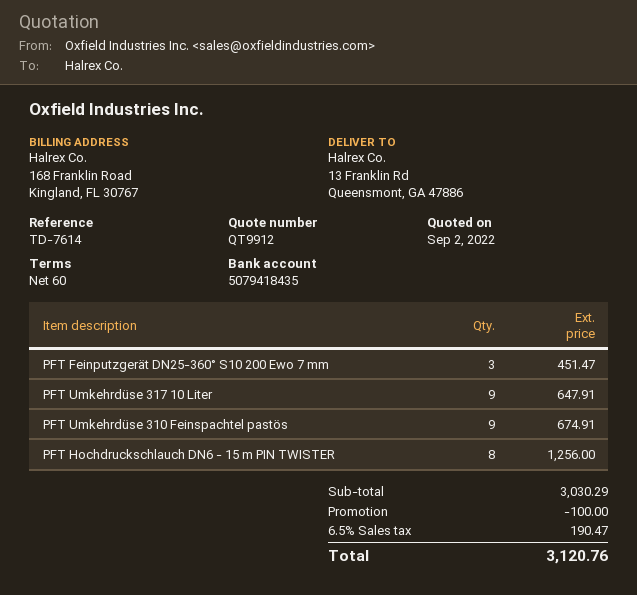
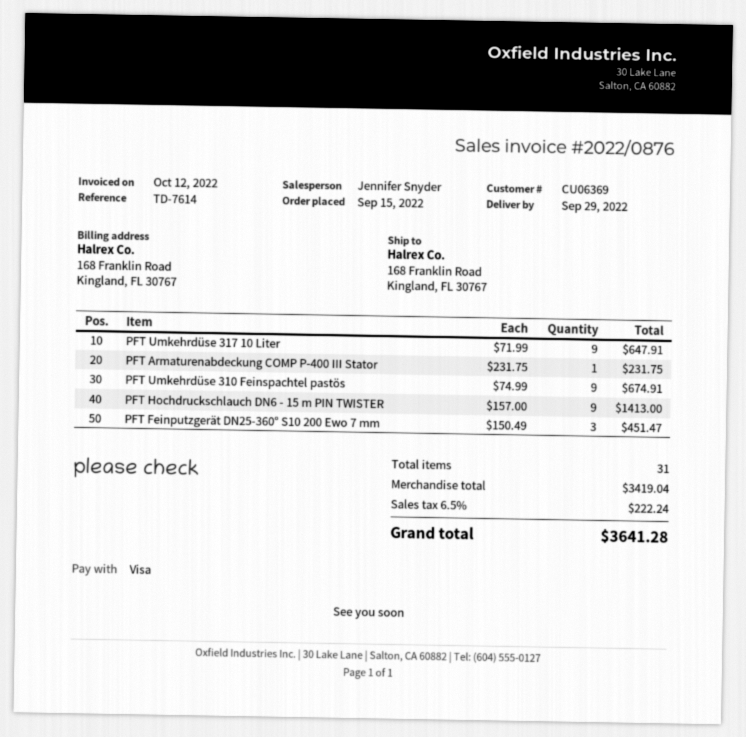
ship to: 13 Franklin Rd, Queensmont, GA 47886 -> 168 Franklin Road, Kingland, FL 30767
PFT Hochdruckschlauch DN6 - 15 m PIN TWISTER: 8 for 1256.00 -> 9 for 1413.00
PFT Armaturenabdeckung COMP P-400 III Stator: none -> 1 for 231.75
subtotal: 3030.29 -> 3419.04
discount: 100.00 -> none
tax: 6.5% = 190.47 -> 6.5% = 222.24
total: 3120.76 -> 3641.28

